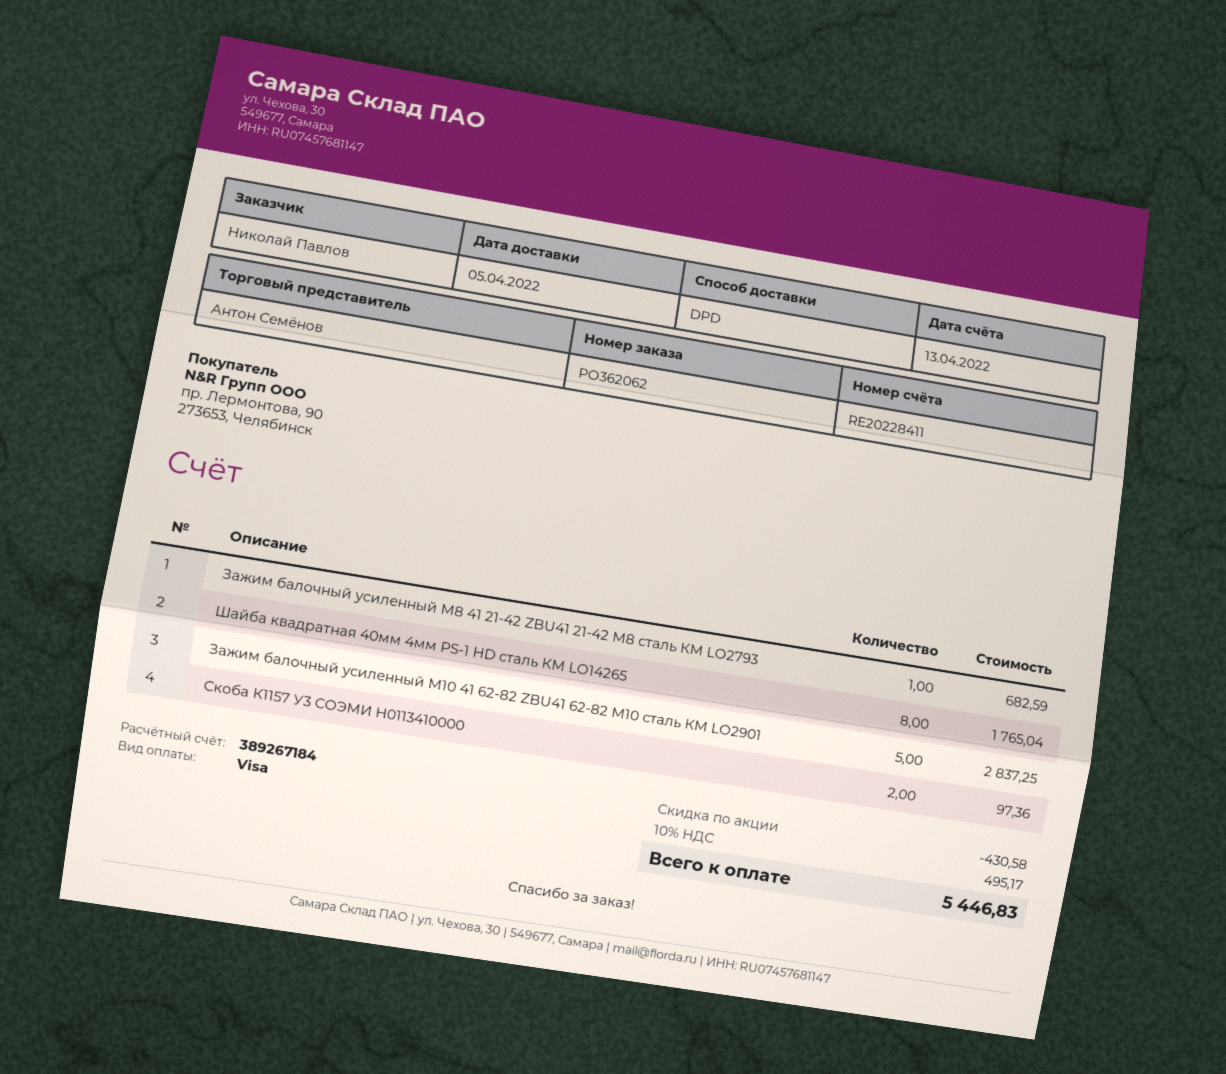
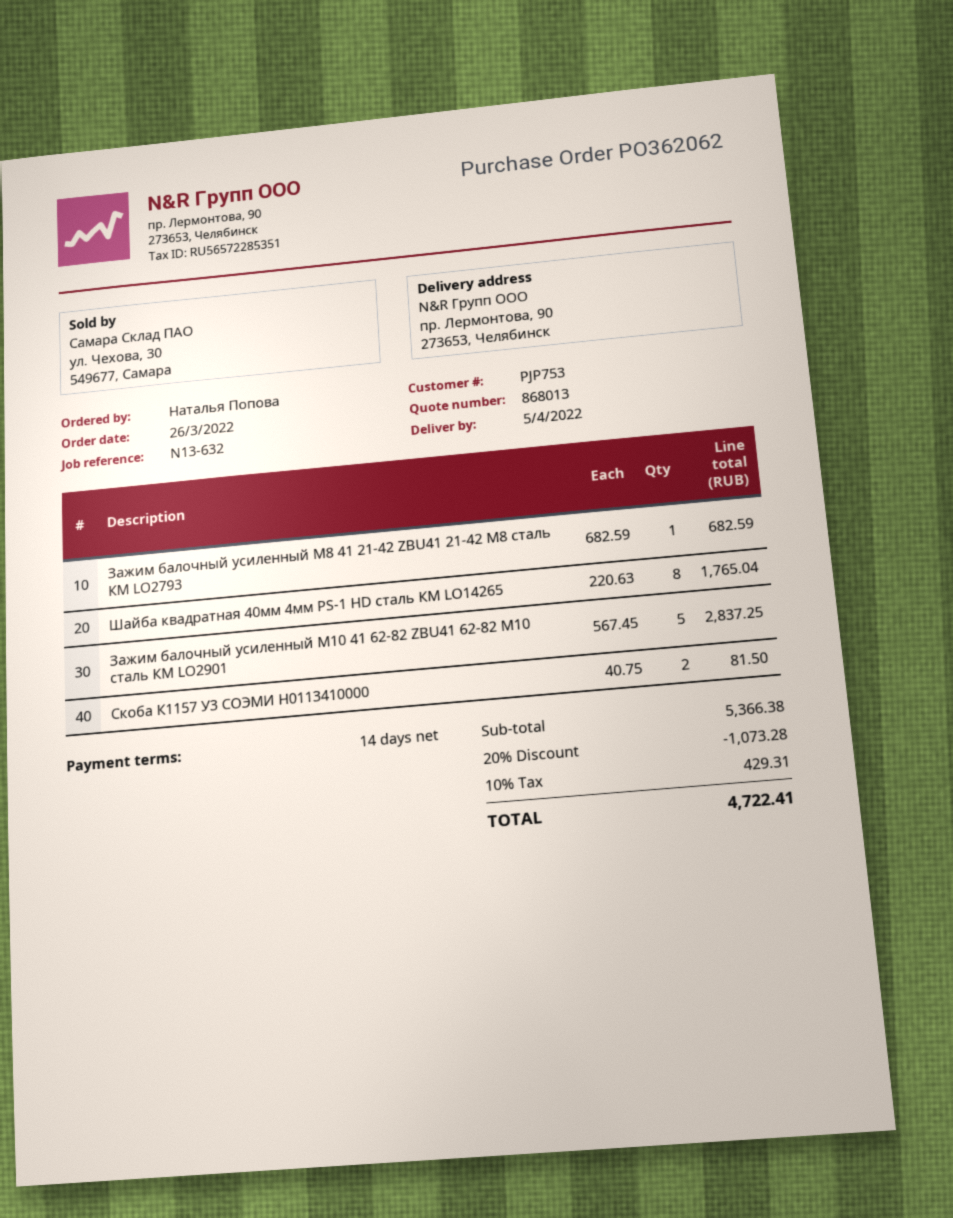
ordered by: Николай Павлов -> Наталья Попова
Скоба К1157 У3 СОЭМИ Н0113410000: 2 for 97.36 -> 2 for 81.50
discount: 430.58 -> 1073.28
tax: 10% = 495.17 -> 10% = 429.31
total: 5446.83 -> 4722.41

